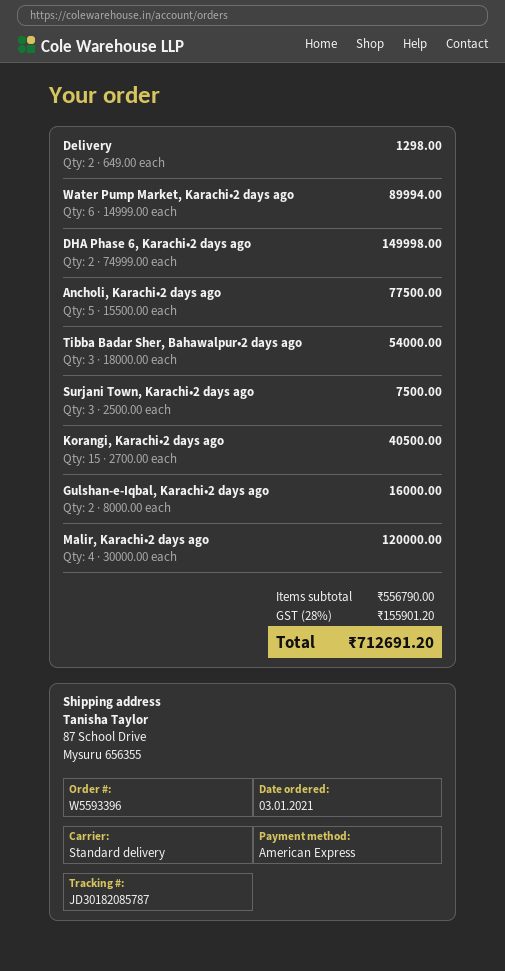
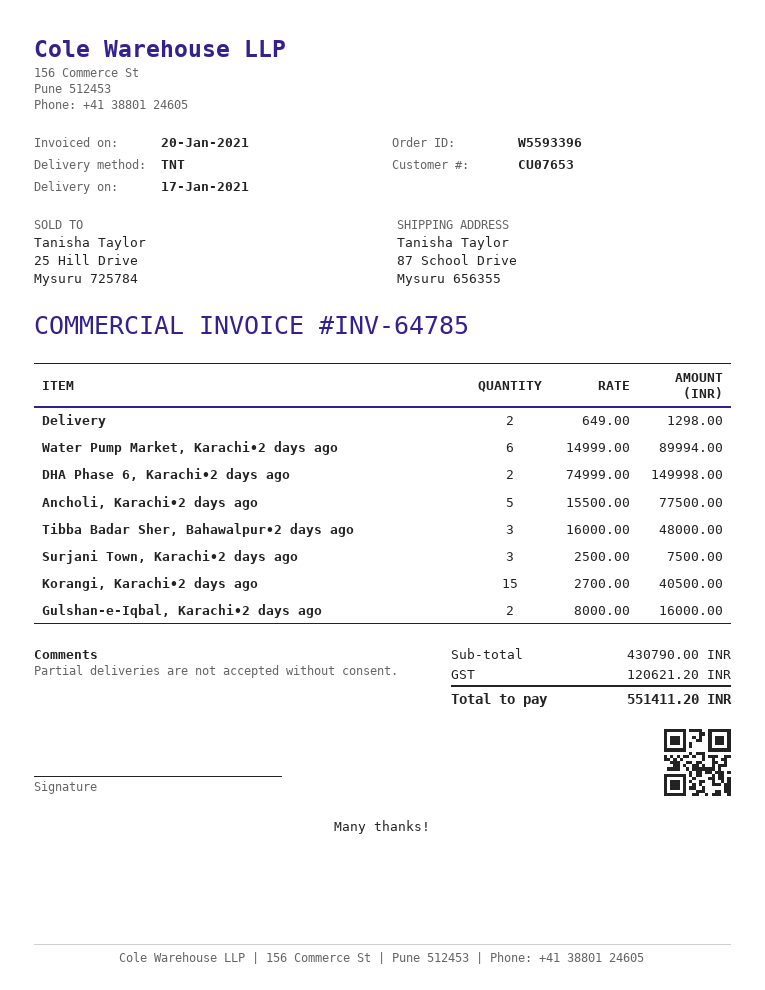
shipping method: standard -> TNT
Tibba Badar Sher, Bahawalpur•2 days ago: 3 x 18000.00 = 54000.00 -> 3 x 16000.00 = 48000.00
Malir, Karachi•2 days ago: 4 x 30000.00 = 120000.00 -> none
subtotal: 556790.00 -> 430790.00
tax: 155901.20 -> 120621.20
total: 712691.20 -> 551411.20

